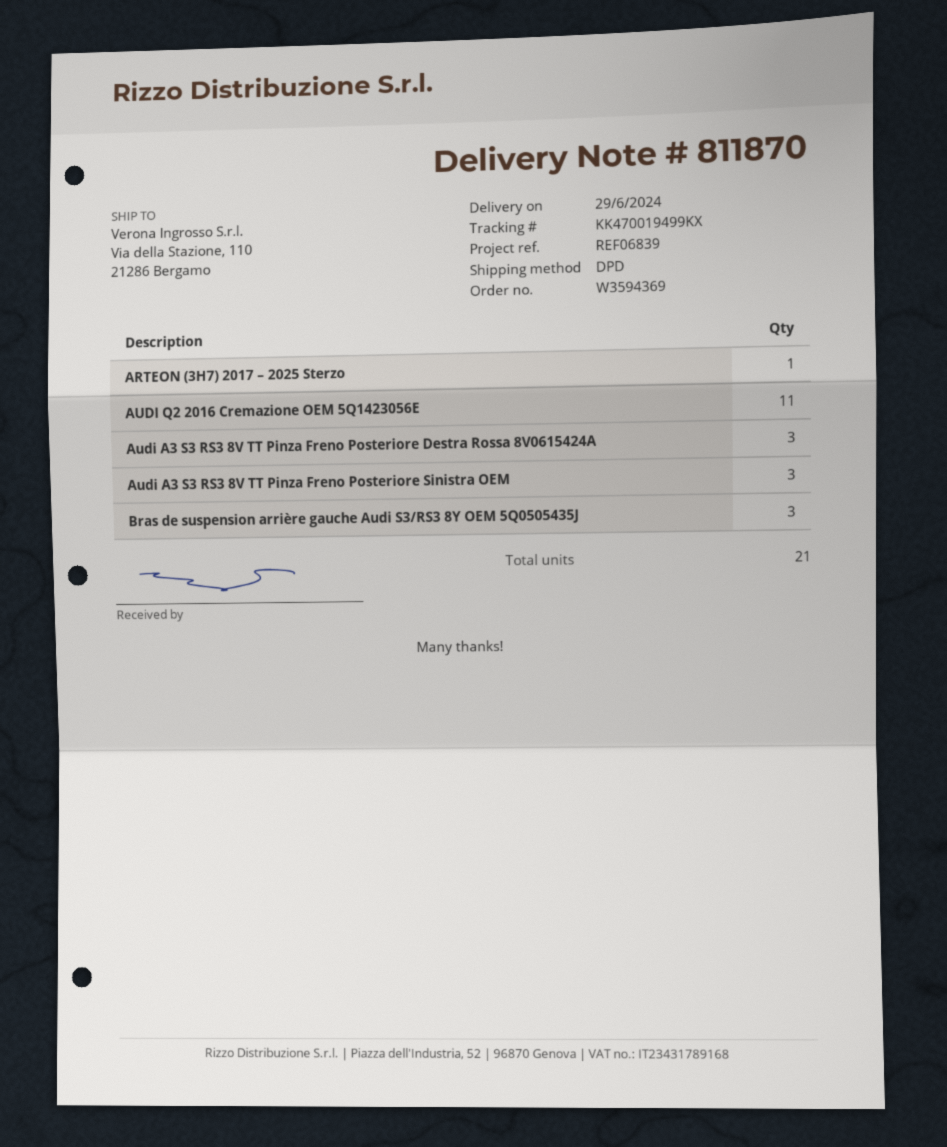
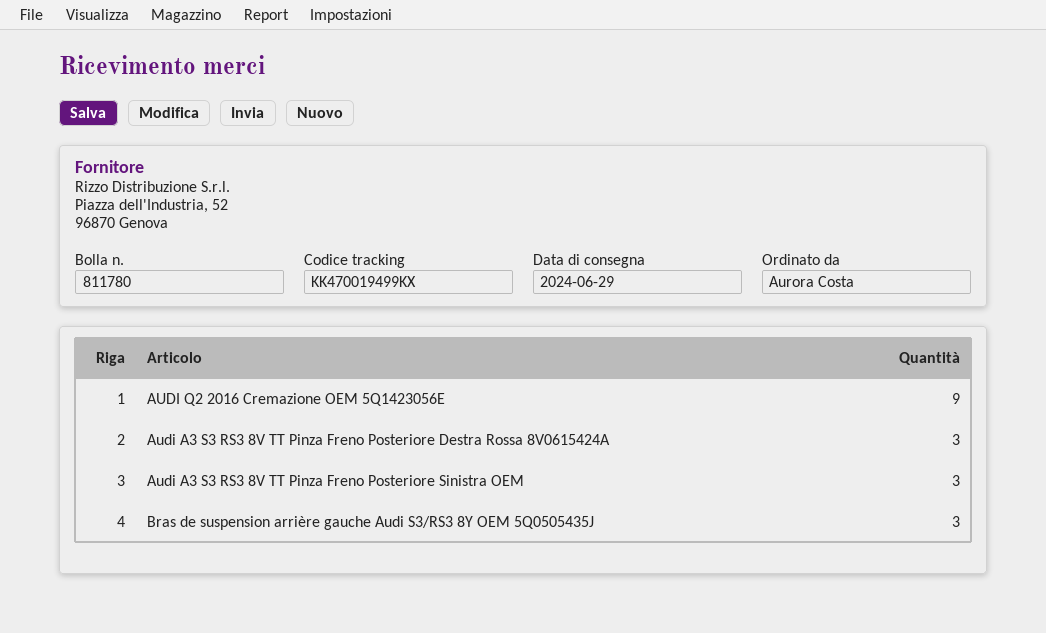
delivery note number: 811870 -> 811780
ARTEON (3H7) 2017 – 2025 Sterzo: 1 -> none
AUDI Q2 2016 Cremazione OEM 5Q1423056E: 11 -> 9

